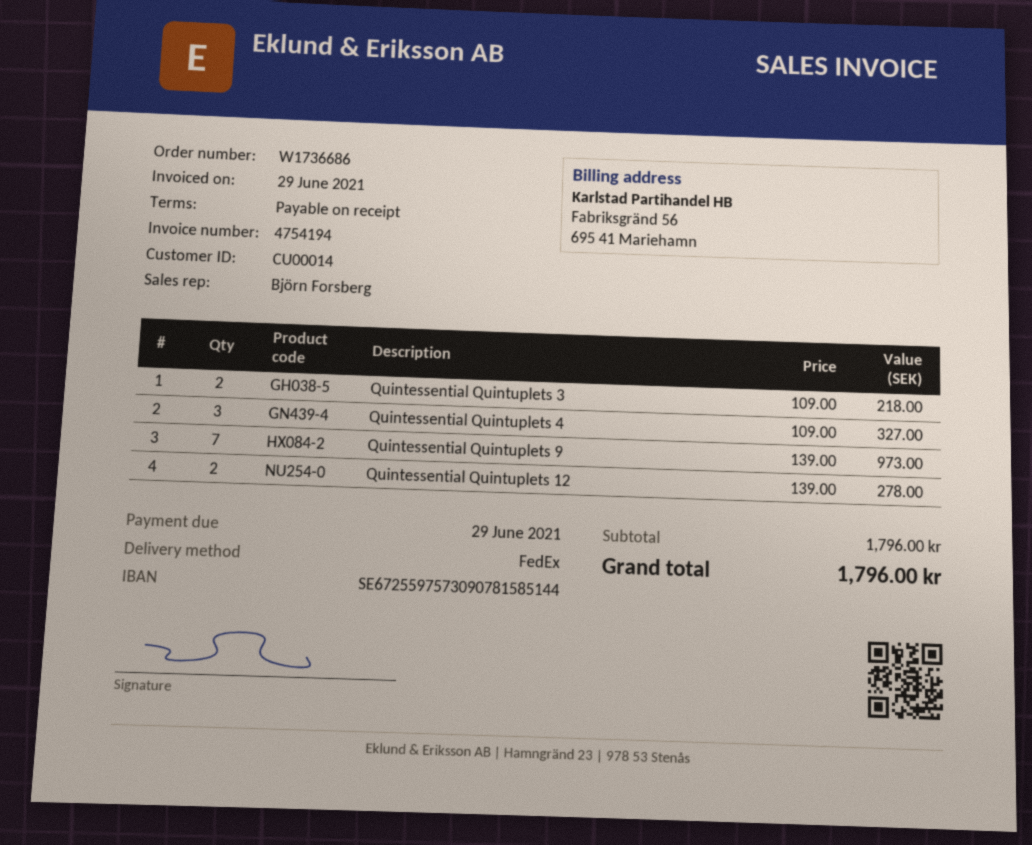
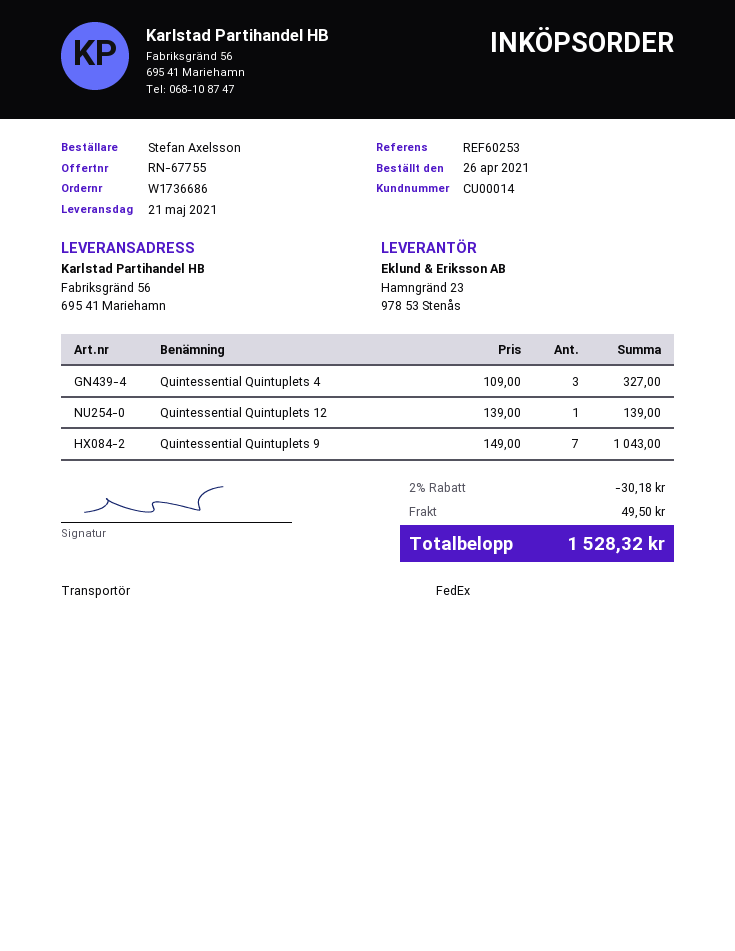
Quintessential Quintuplets 3: 2 x 109.00 = 218.00 -> none
Quintessential Quintuplets 9: 7 x 139.00 = 973.00 -> 7 x 149.00 = 1043.00
Quintessential Quintuplets 12: 2 x 139.00 = 278.00 -> 1 x 139.00 = 139.00
discount: none -> 2% = 30.18
shipping: none -> 49.50
total: 1796.00 -> 1528.32

